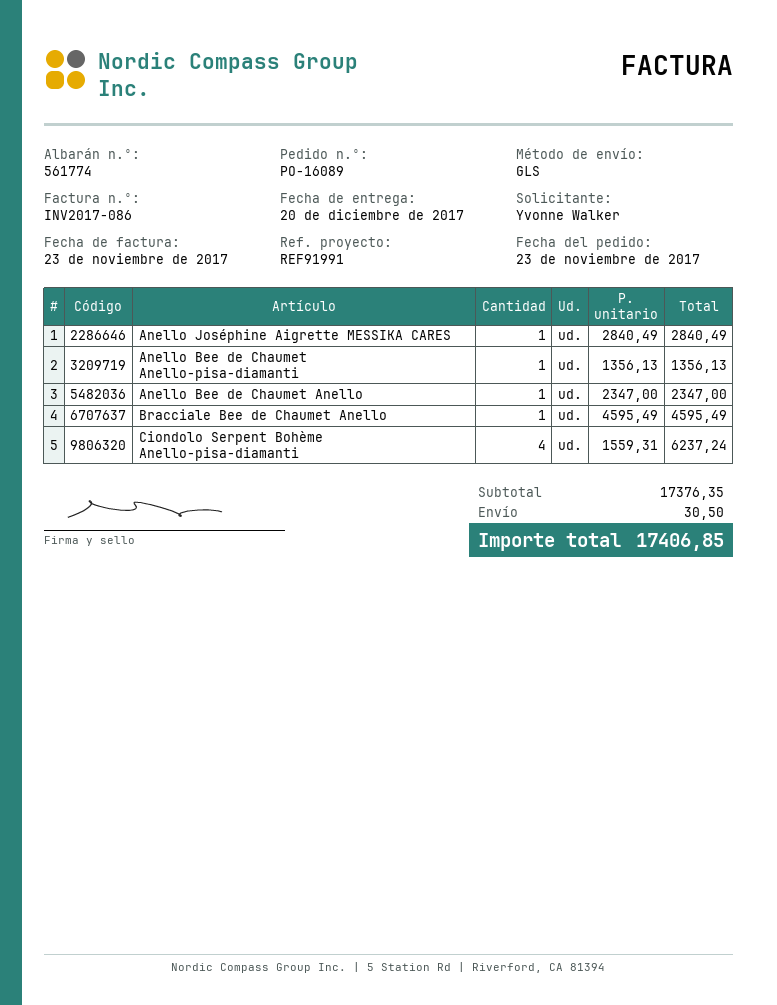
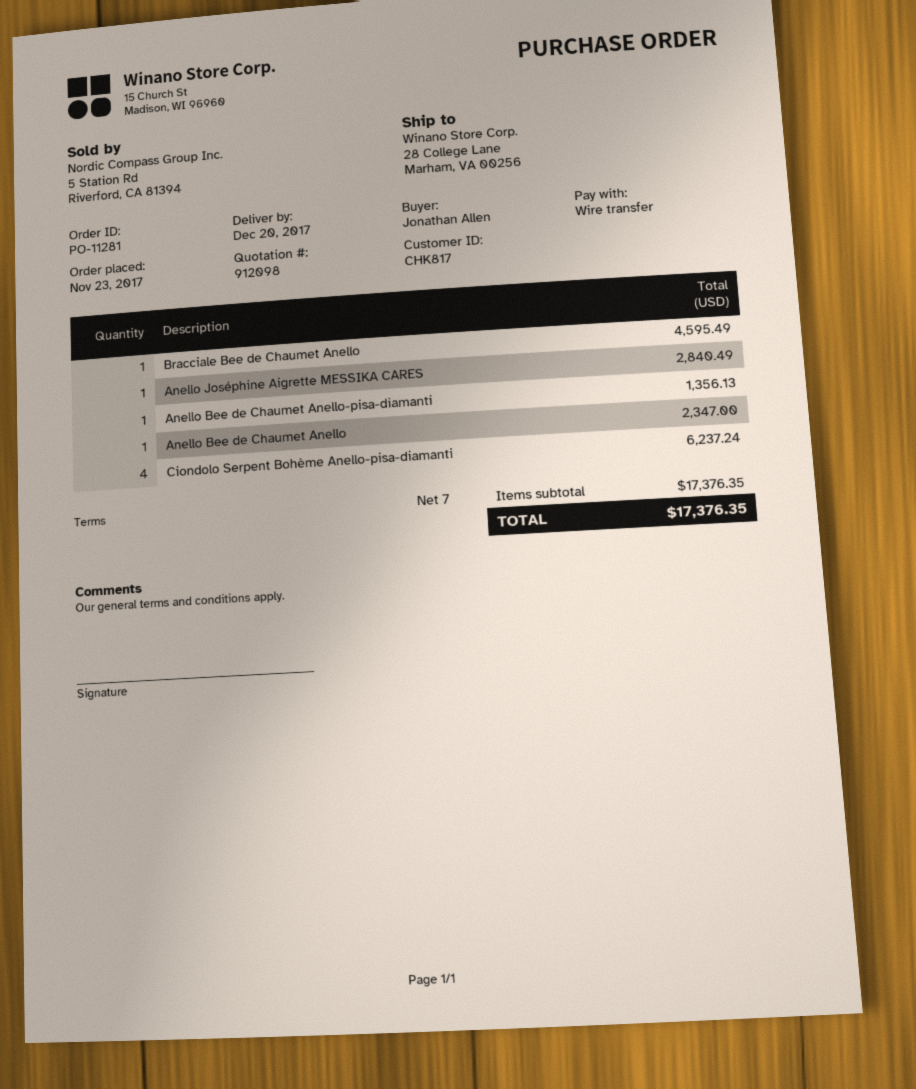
order number: PO-16089 -> PO-11281
ordered by: Yvonne Walker -> Jonathan Allen
shipping: 30.50 -> none
total: 17406.85 -> 17376.35

